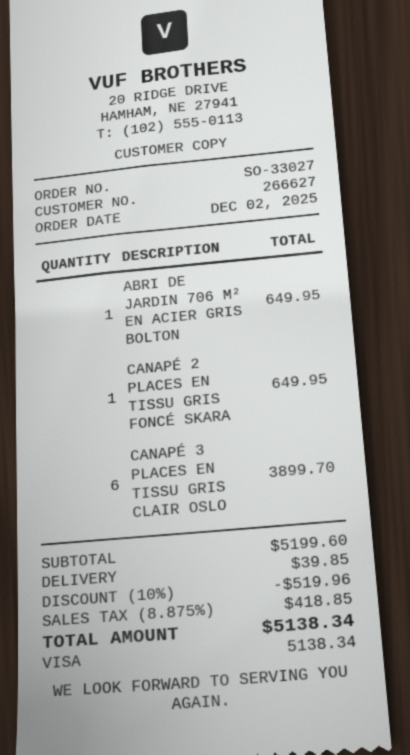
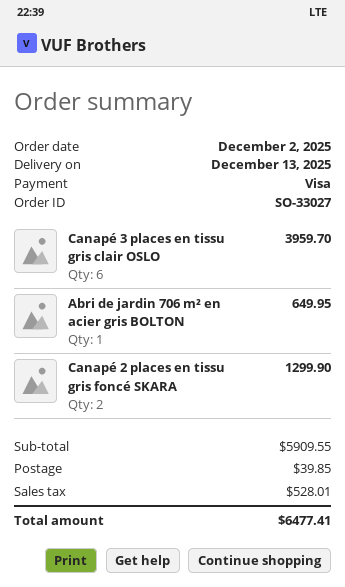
CANAPÉ 2 PLACES EN TISSU GRIS FONCÉ SKARA: 1 for 649.95 -> 2 for 1299.90
CANAPÉ 3 PLACES EN TISSU GRIS CLAIR OSLO: 6 for 3899.70 -> 6 for 3959.70
subtotal: 5199.60 -> 5909.55
discount: 10% = 519.96 -> none
tax: 418.85 -> 528.01
total: 5138.34 -> 6477.41

